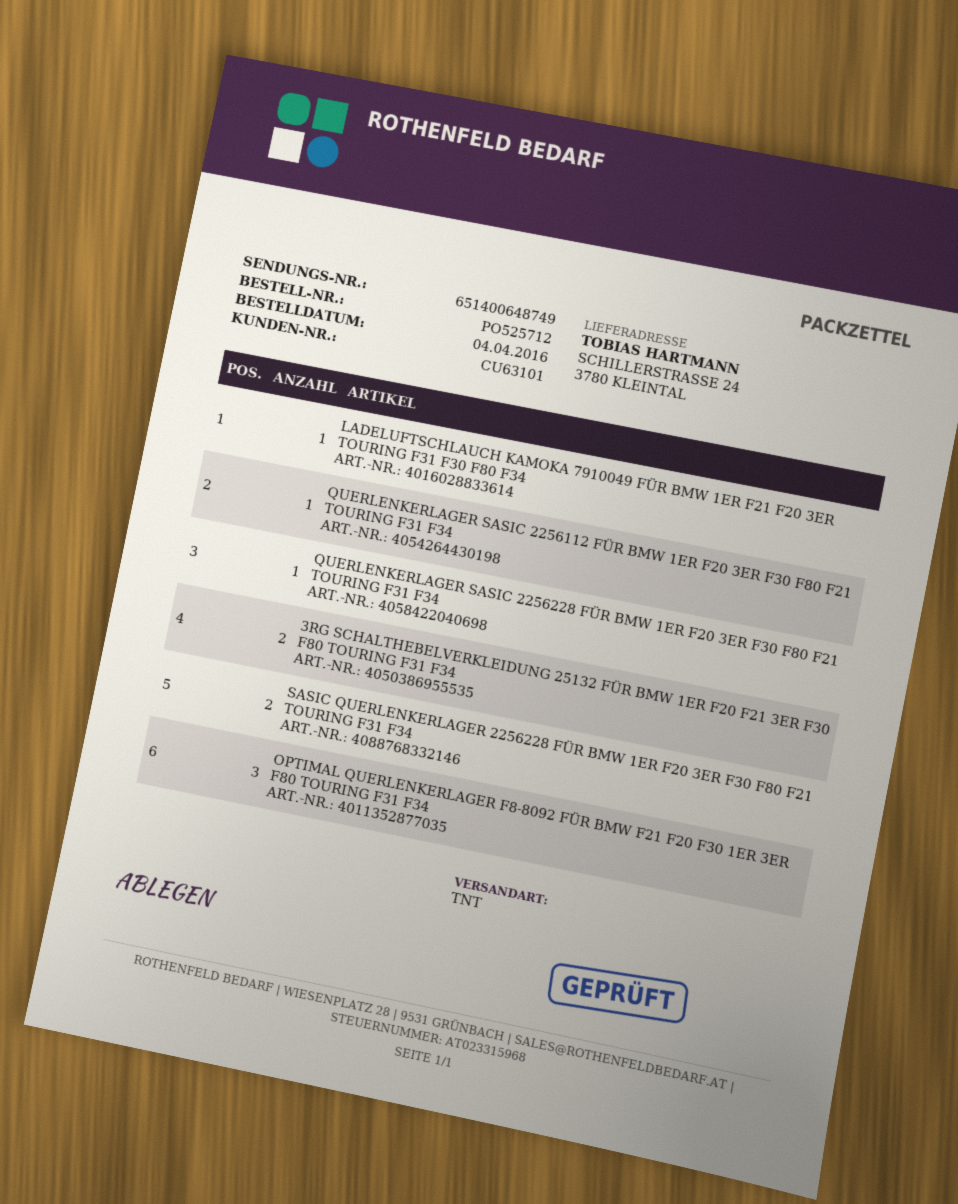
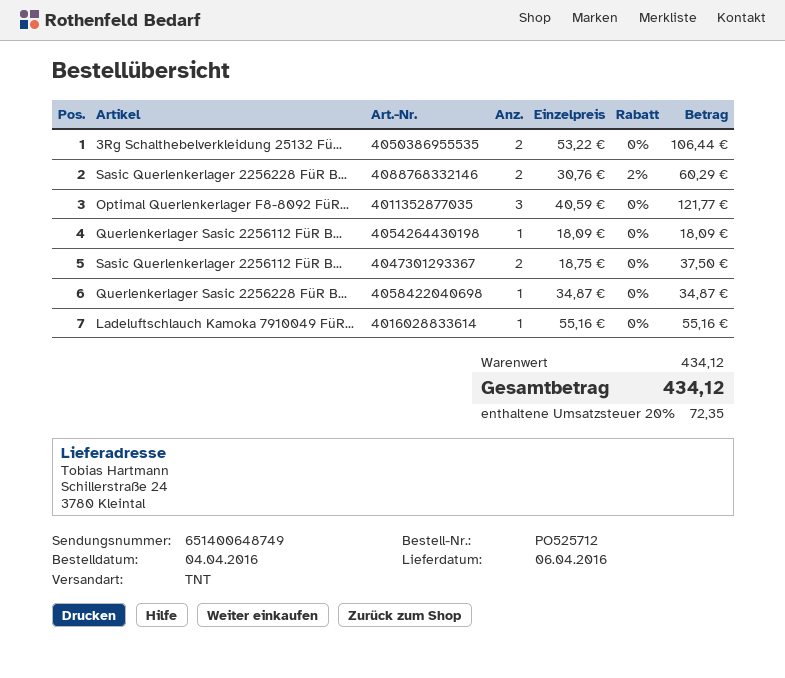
Sasic Querlenkerlager 2256112 FüR B...: none -> 2

